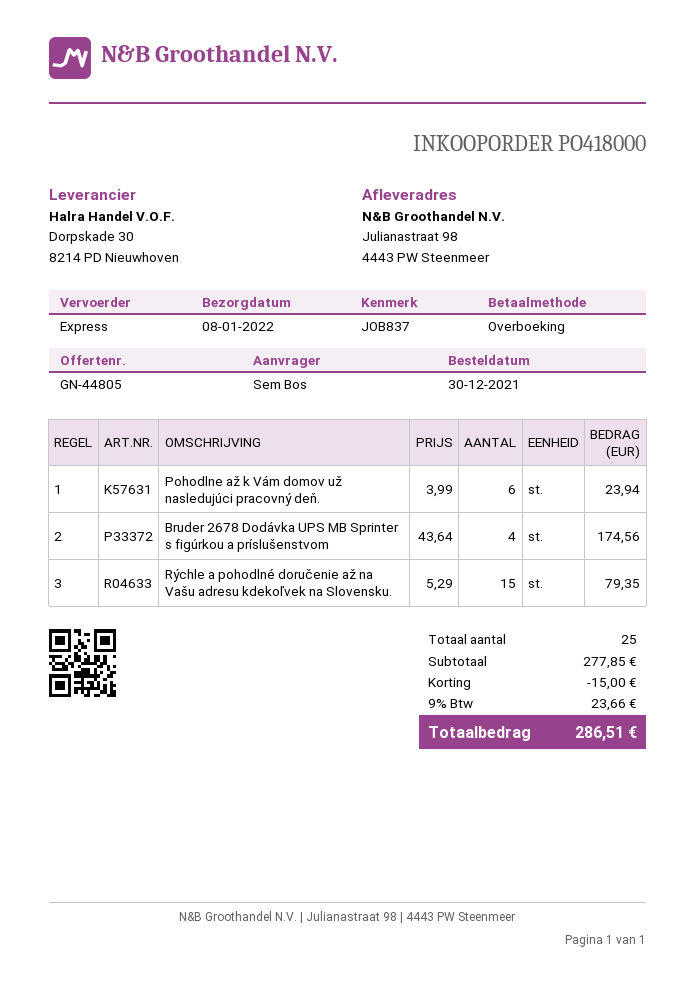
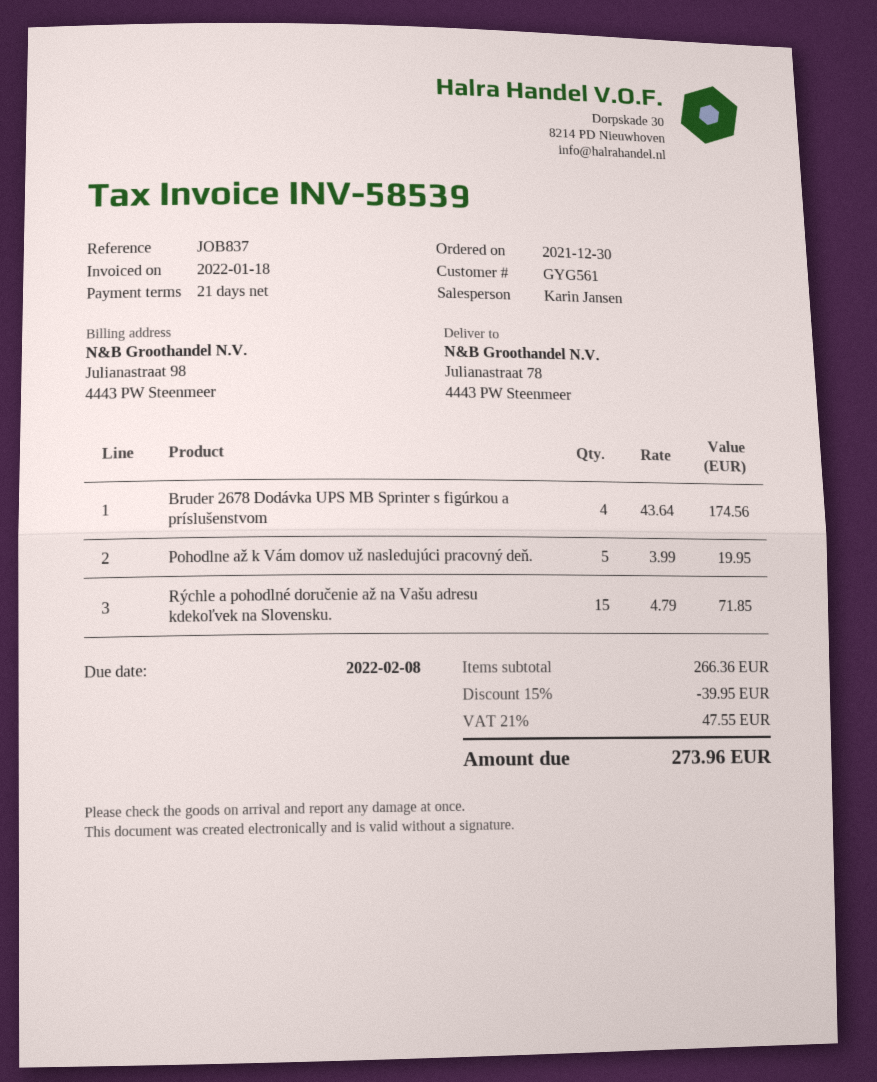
ship to: Julianastraat 98, 4443 PW Steenmeer -> Julianastraat 78, 4443 PW Steenmeer
Pohodlne až k Vám domov už nasledujúci pracovný deň.: 6 x 3.99 = 23.94 -> 5 x 3.99 = 19.95
Rýchle a pohodlné doručenie až na Vašu adresu kdekoľvek na Slovensku.: 15 x 5.29 = 79.35 -> 15 x 4.79 = 71.85
subtotal: 277.85 -> 266.36
discount: 15.00 -> 39.95
tax: 9% = 23.66 -> 21% = 47.55
total: 286.51 -> 273.96

